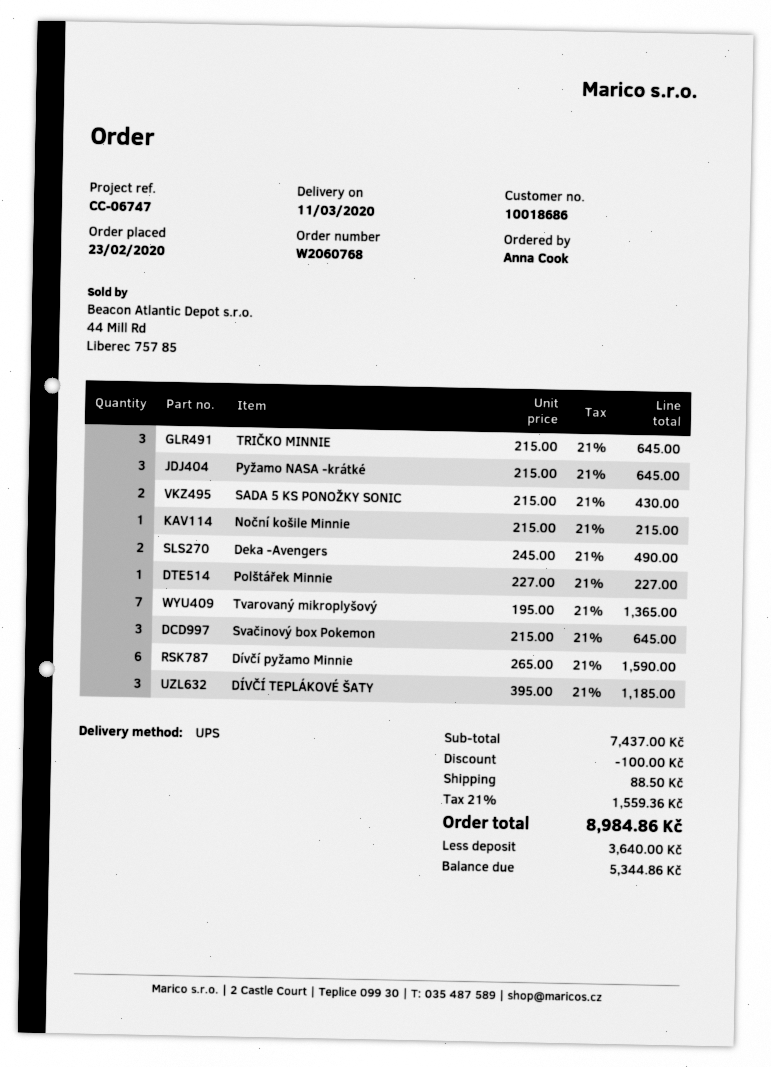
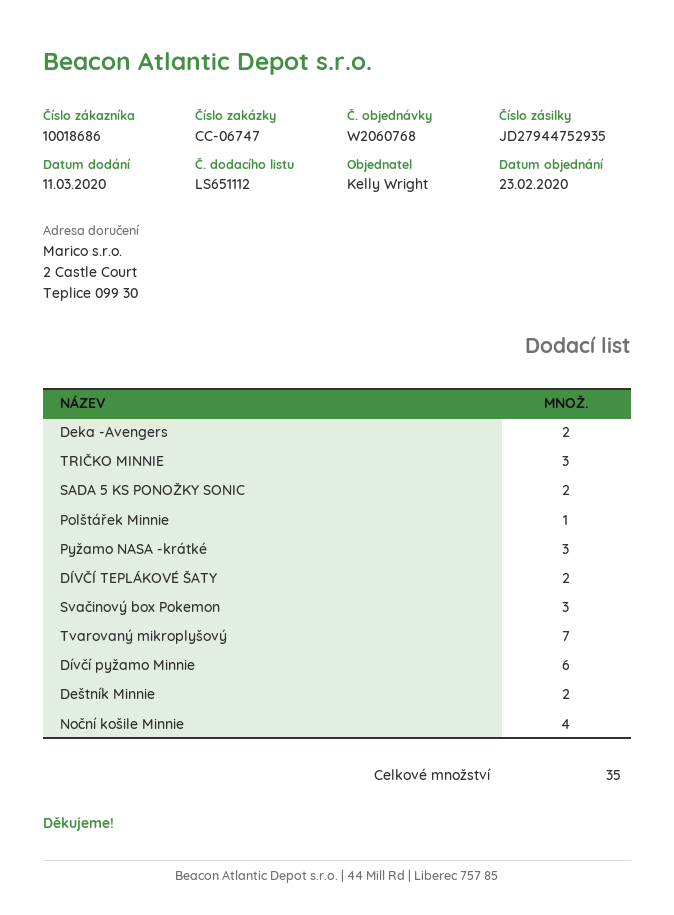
ordered by: Anna Cook -> Kelly Wright
Noční košile Minnie: 1 -> 4
DÍVČÍ TEPLÁKOVÉ ŠATY: 3 -> 2
Deštník Minnie: none -> 2

